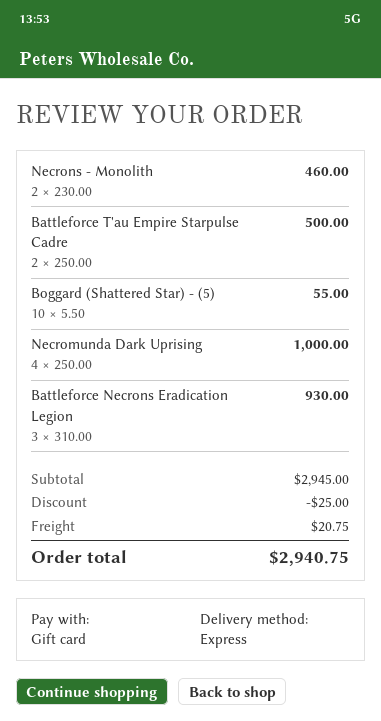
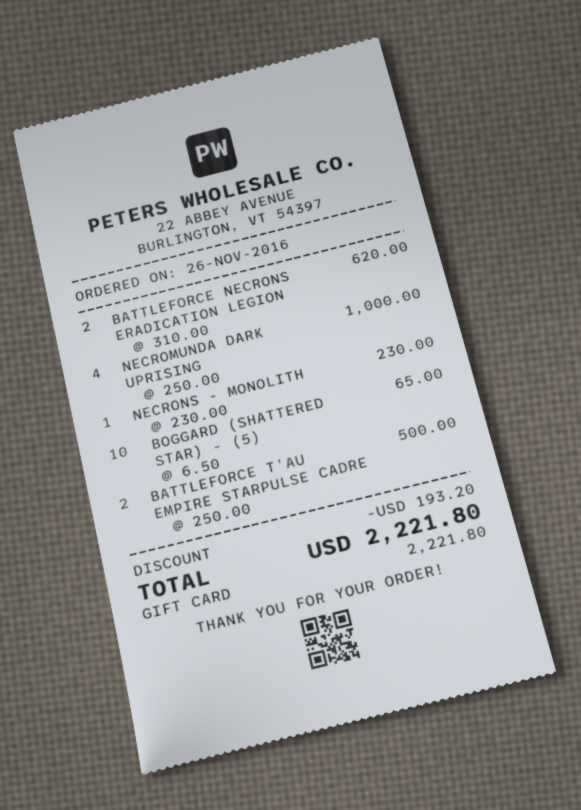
Necrons - Monolith: 2 x 230.00 = 460.00 -> 1 x 230.00 = 230.00
Boggard (Shattered Star) - (5): 10 x 5.50 = 55.00 -> 10 x 6.50 = 65.00
Battleforce Necrons Eradication Legion: 3 x 310.00 = 930.00 -> 2 x 310.00 = 620.00
discount: 25.00 -> 193.20
shipping: 20.75 -> none
total: 2940.75 -> 2221.80

